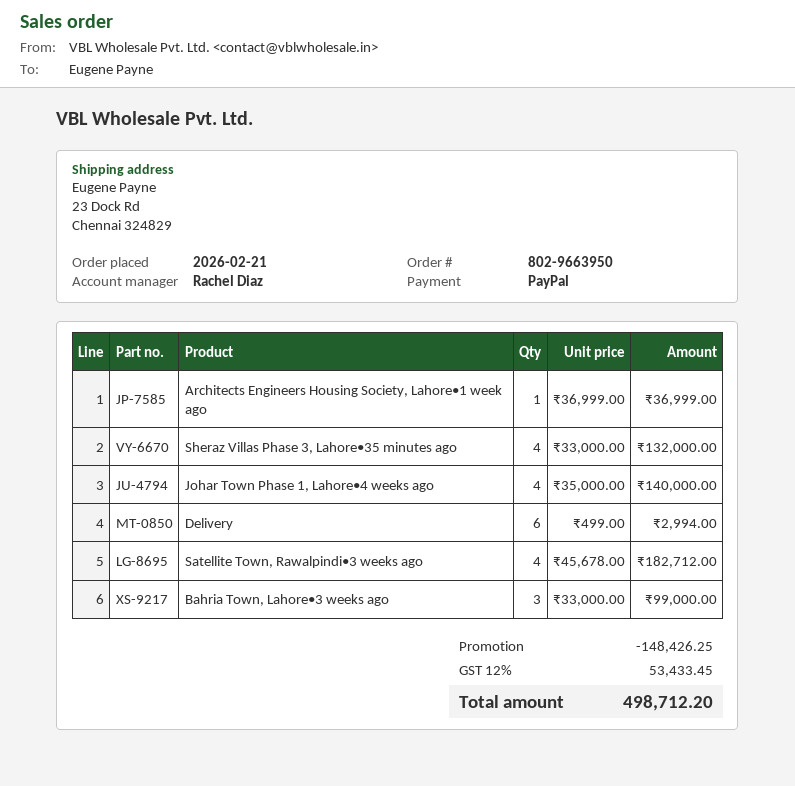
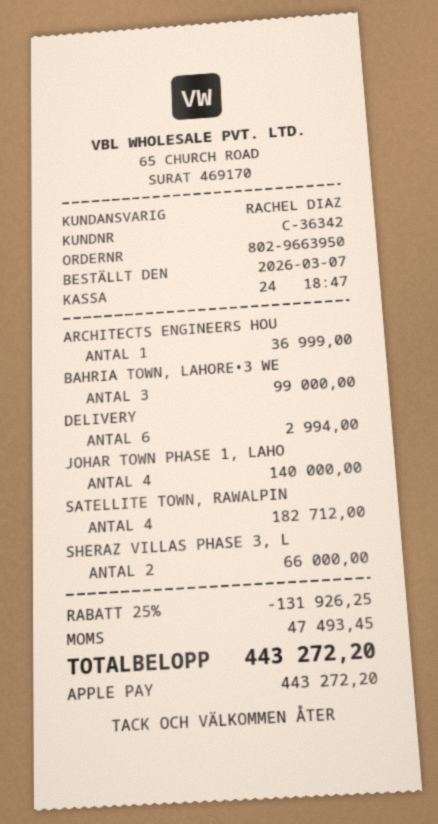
order date: 2026-02-21 -> 2026-03-07
payment method: PayPal -> Apple Pay
Sheraz Villas Phase 3, Lahore•35 minutes ago: 4 for 132000.00 -> 2 for 66000.00
discount: 148426.25 -> 131926.25
tax: 53433.45 -> 47493.45
total: 498712.20 -> 443272.20

